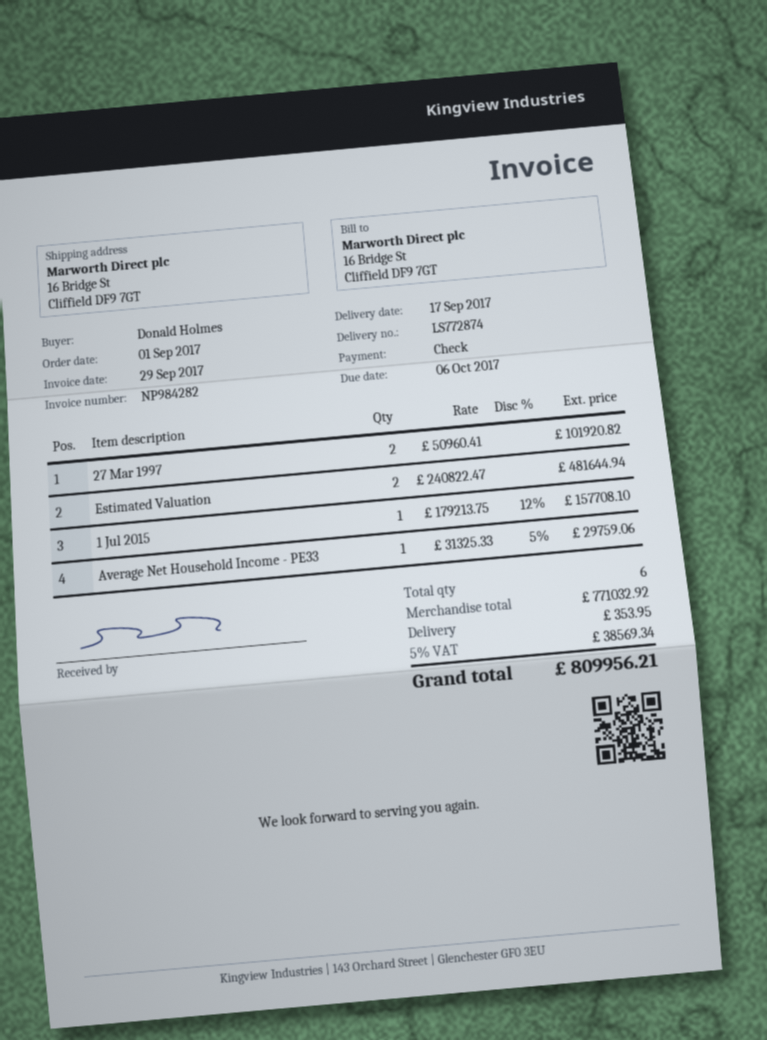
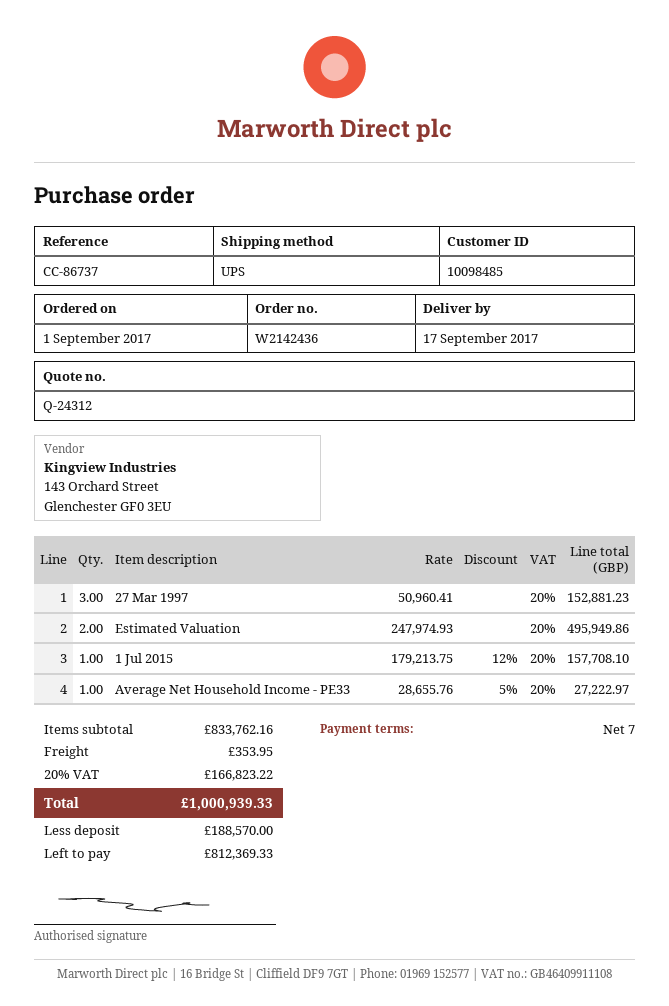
27 Mar 1997: 2 x 50960.41 = 101920.82 -> 3 x 50960.41 = 152881.23
Estimated Valuation: 2 x 240822.47 = 481644.94 -> 2 x 247974.93 = 495949.86
Average Net Household Income - PE33: 1 x 31325.33 - 5% = 29759.06 -> 1 x 28655.76 - 5% = 27222.97
subtotal: 771032.92 -> 833762.16
tax: 5% = 38569.34 -> 20% = 166823.22
total: 809956.21 -> 1000939.33

